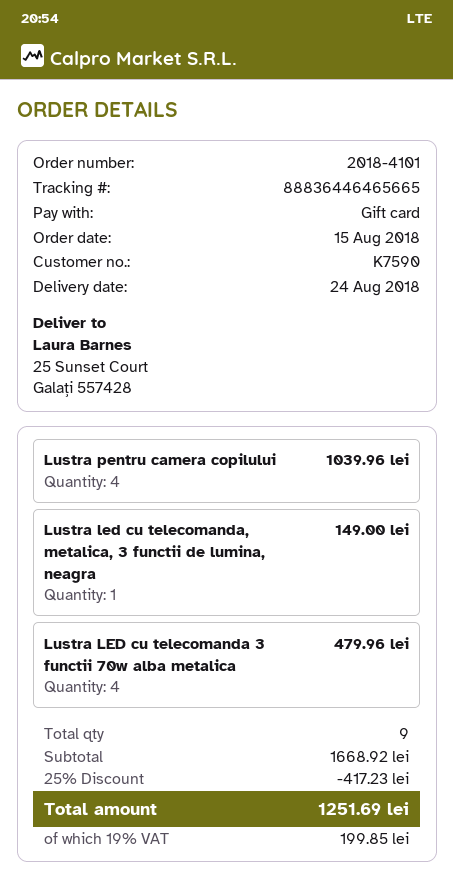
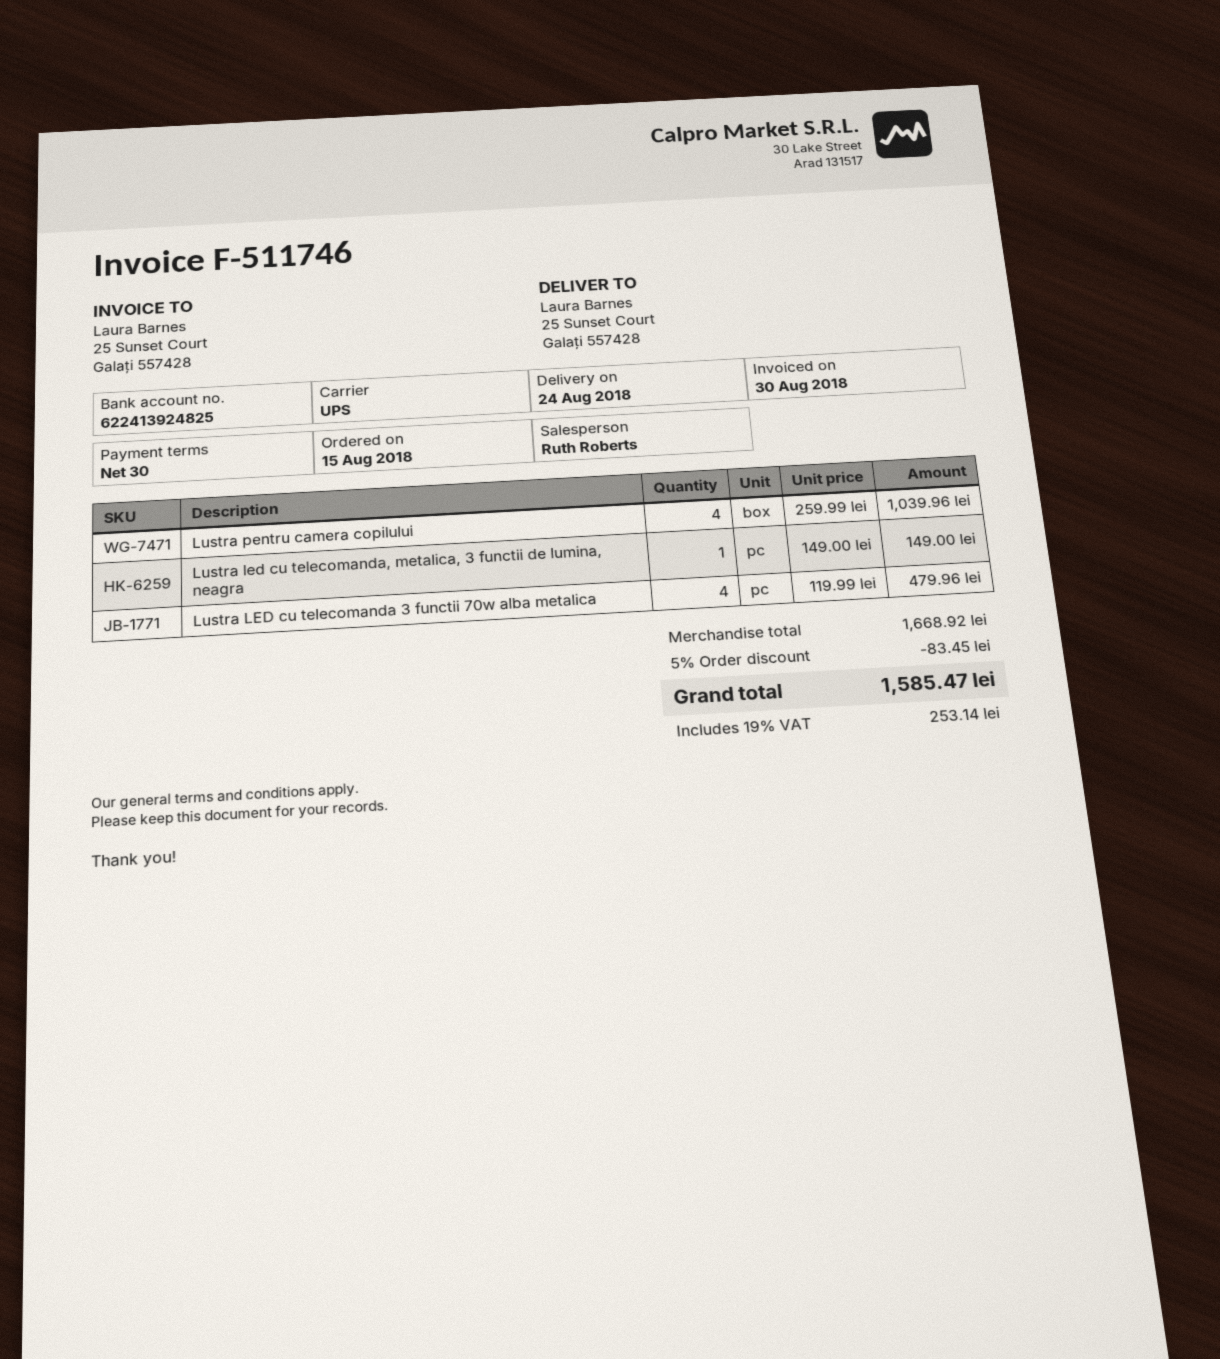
discount: 25% = 417.23 -> 5% = 83.45
tax: 19% = 199.85 -> 19% = 253.14
total: 1251.69 -> 1585.47

